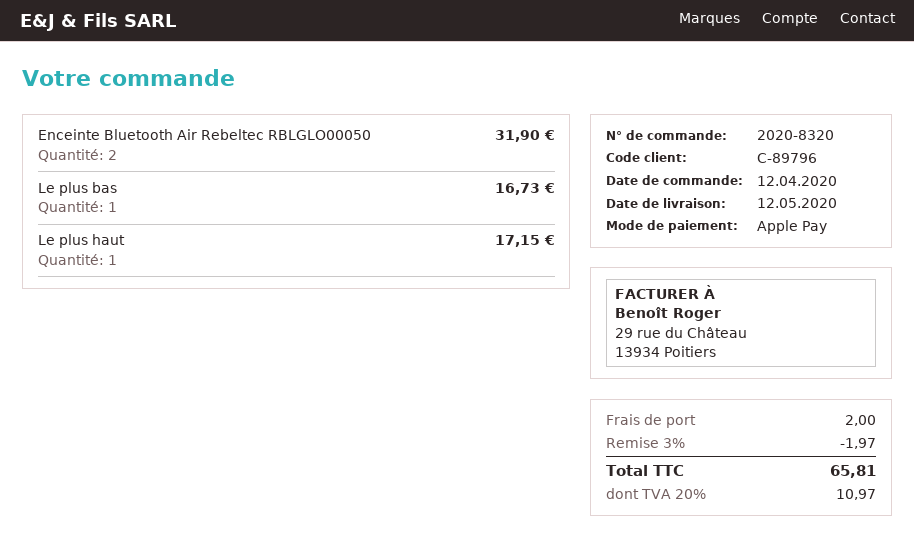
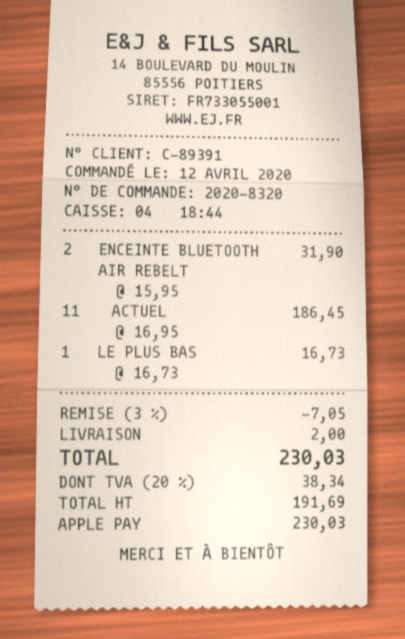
customer number: C-89796 -> C-89391
Le plus haut: 1 for 17.15 -> none
ACTUEL: none -> 11 for 186.45
discount: 3% = 1.97 -> 3% = 7.05
tax: 20% = 10.97 -> 20% = 38.34
total: 65.81 -> 230.03

